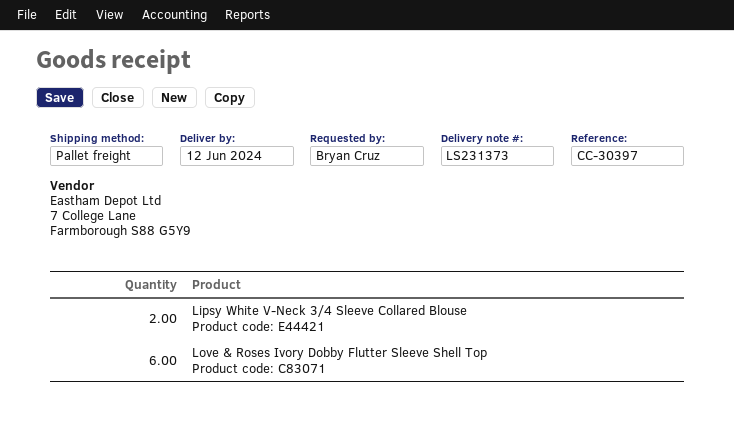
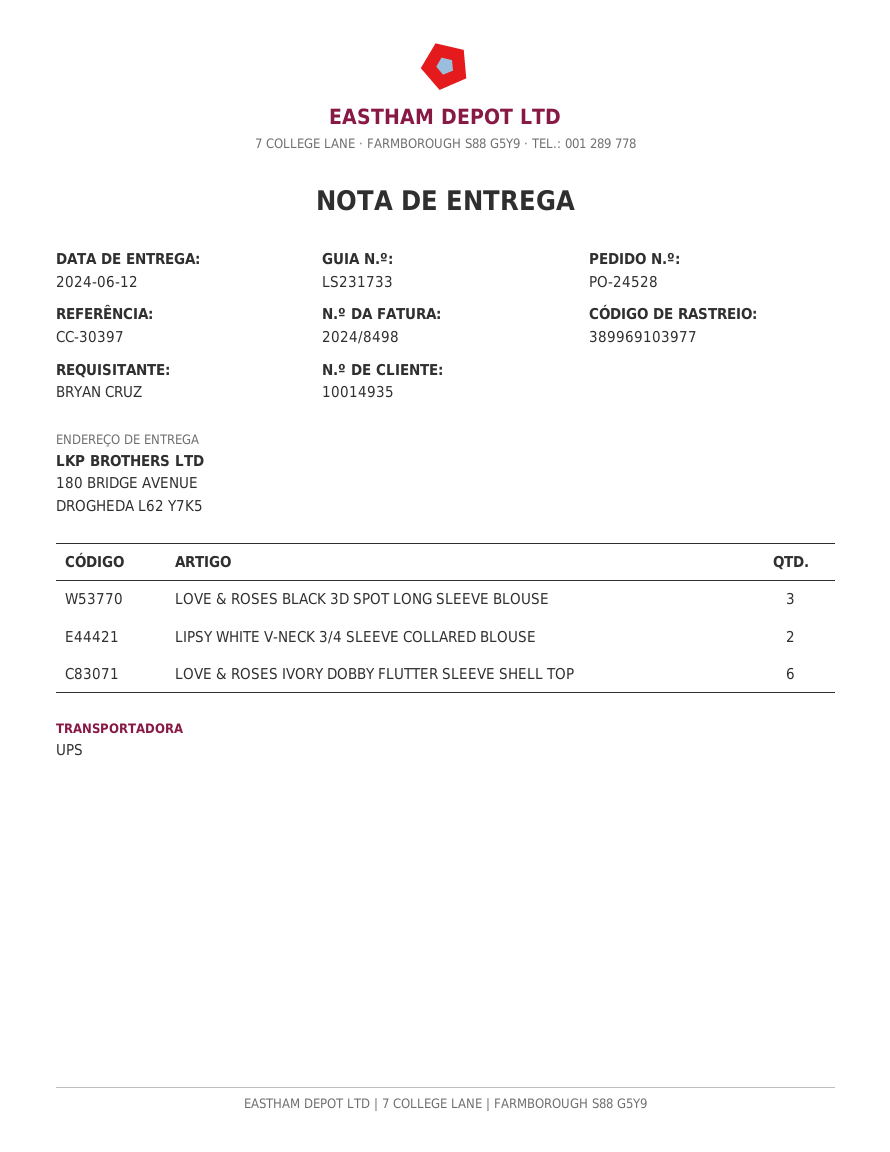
delivery note number: LS231373 -> LS231733
shipping method: pallet freight -> UPS
LOVE & ROSES BLACK 3D SPOT LONG SLEEVE BLOUSE: none -> 3

